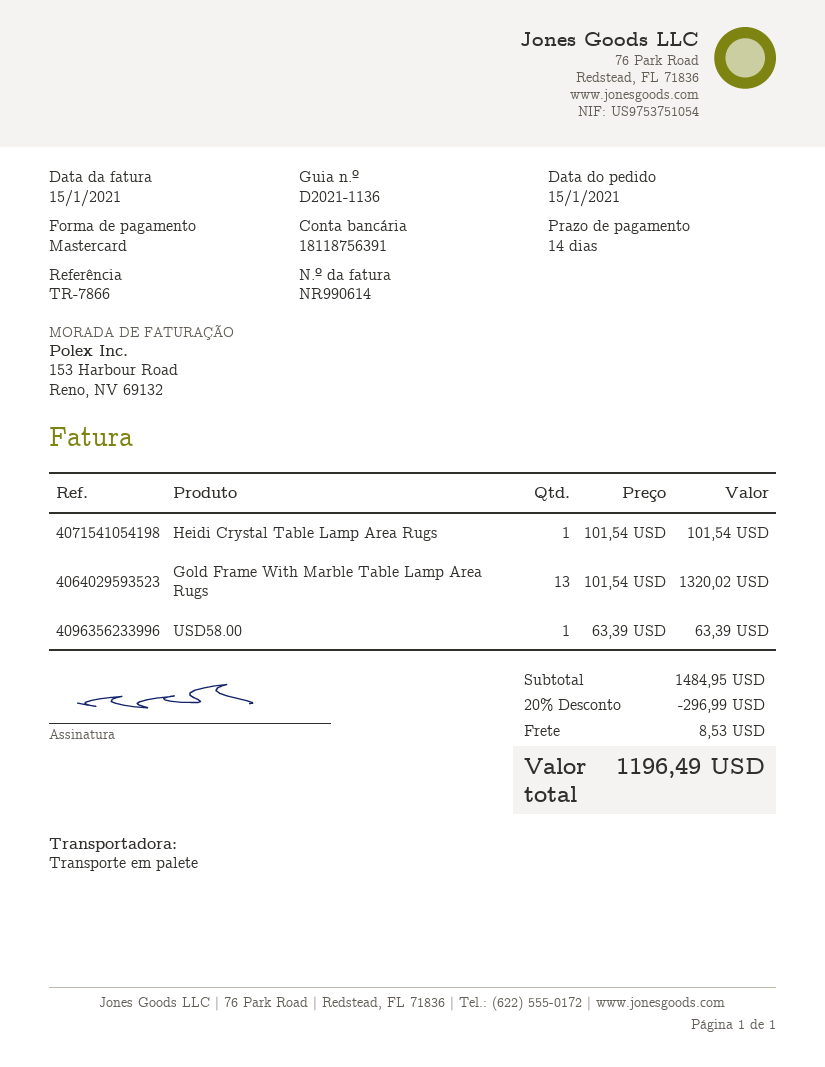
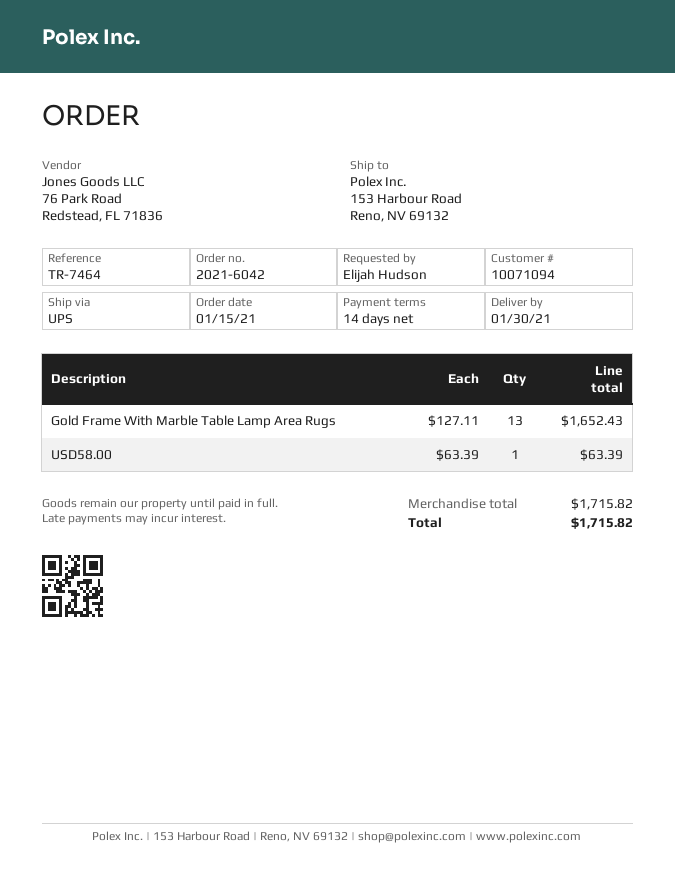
reference: TR-7866 -> TR-7464
shipping method: pallet freight -> UPS
Heidi Crystal Table Lamp Area Rugs: 1 x 101.54 = 101.54 -> none
Gold Frame With Marble Table Lamp Area Rugs: 13 x 101.54 = 1320.02 -> 13 x 127.11 = 1652.43
subtotal: 1484.95 -> 1715.82
discount: 20% = 296.99 -> none
shipping: 8.53 -> none
total: 1196.49 -> 1715.82

